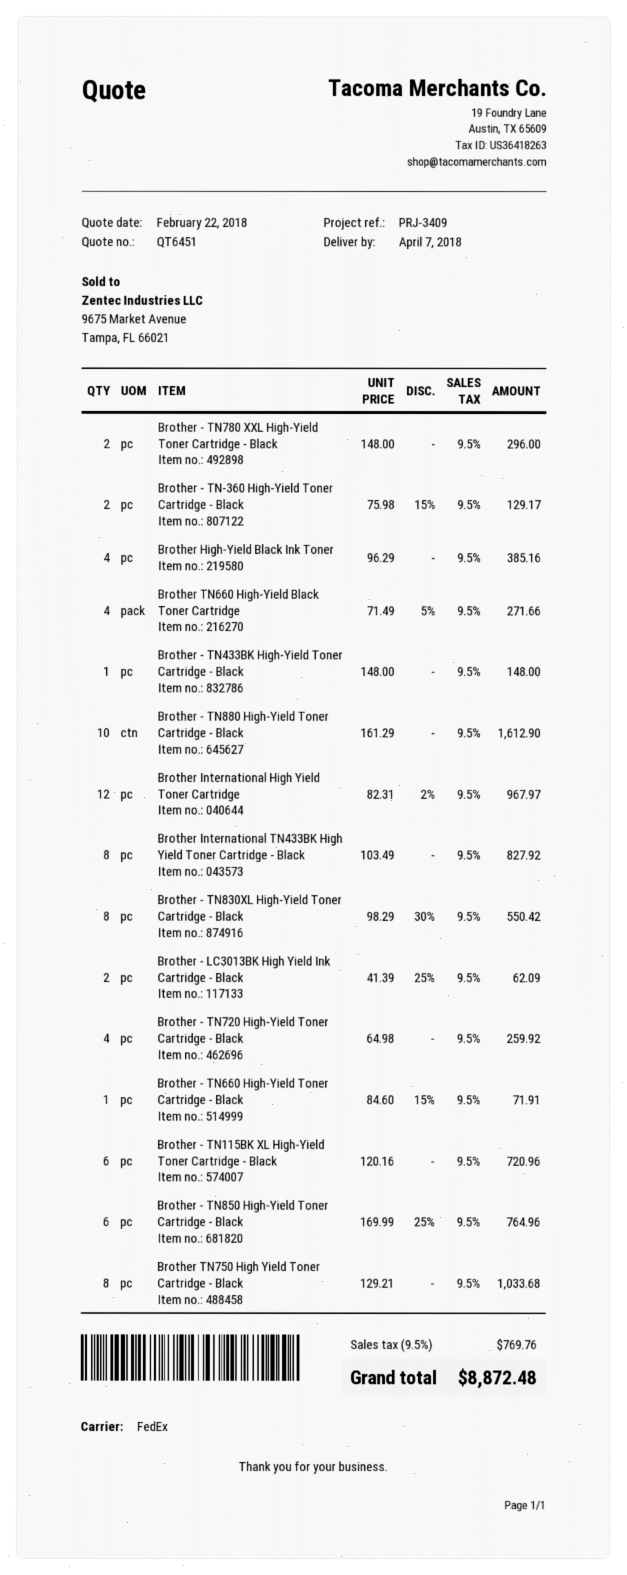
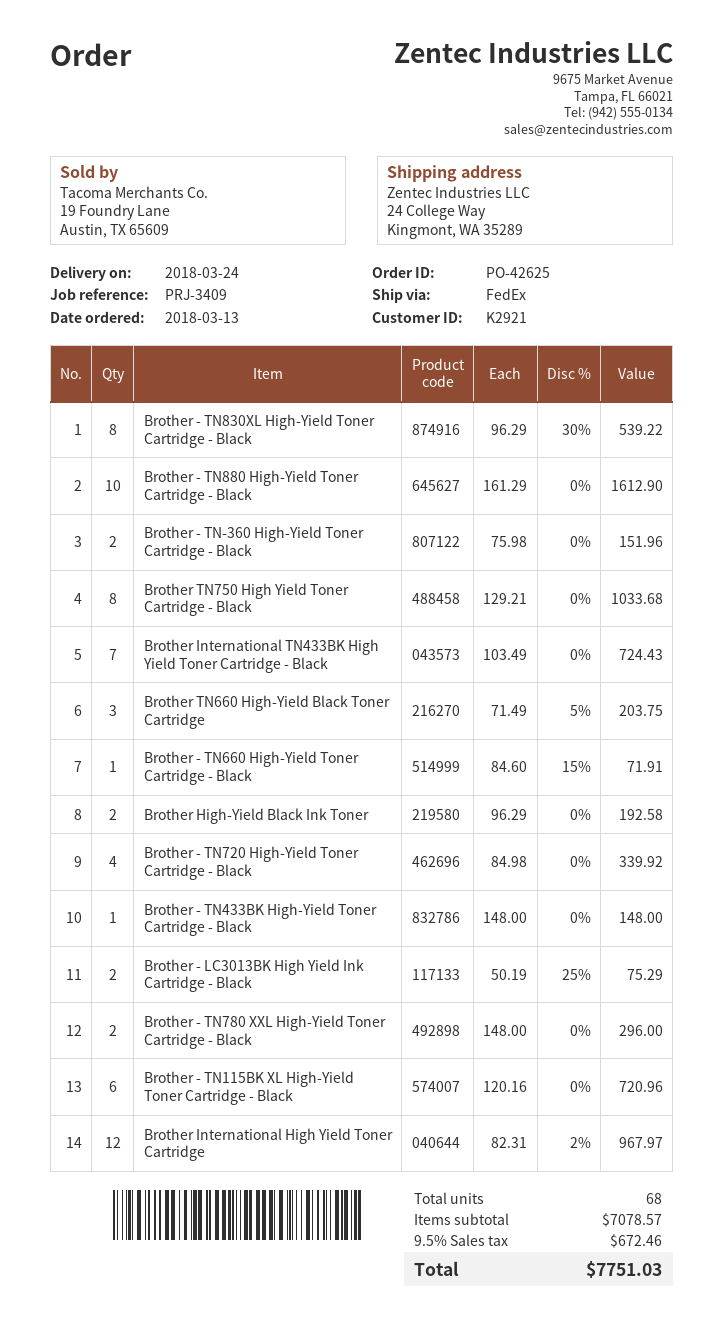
delivery date: 2018-04-07 -> 2018-03-24
Brother - TN-360 High-Yield Toner Cartridge - Black: 2 x 75.98 - 15% = 129.17 -> 2 x 75.98 = 151.96
Brother High-Yield Black Ink Toner: 4 x 96.29 = 385.16 -> 2 x 96.29 = 192.58
Brother TN660 High-Yield Black Toner Cartridge: 4 x 71.49 - 5% = 271.66 -> 3 x 71.49 - 5% = 203.75
Brother International TN433BK High Yield Toner Cartridge - Black: 8 x 103.49 = 827.92 -> 7 x 103.49 = 724.43
Brother - TN830XL High-Yield Toner Cartridge - Black: 8 x 98.29 - 30% = 550.42 -> 8 x 96.29 - 30% = 539.22
Brother - LC3013BK High Yield Ink Cartridge - Black: 2 x 41.39 - 25% = 62.09 -> 2 x 50.19 - 25% = 75.29
Brother - TN720 High-Yield Toner Cartridge - Black: 4 x 64.98 = 259.92 -> 4 x 84.98 = 339.92
Brother - TN850 High-Yield Toner Cartridge - Black: 6 x 169.99 - 25% = 764.96 -> none
tax: 9.5% = 769.76 -> 9.5% = 672.46
total: 8872.48 -> 7751.03

